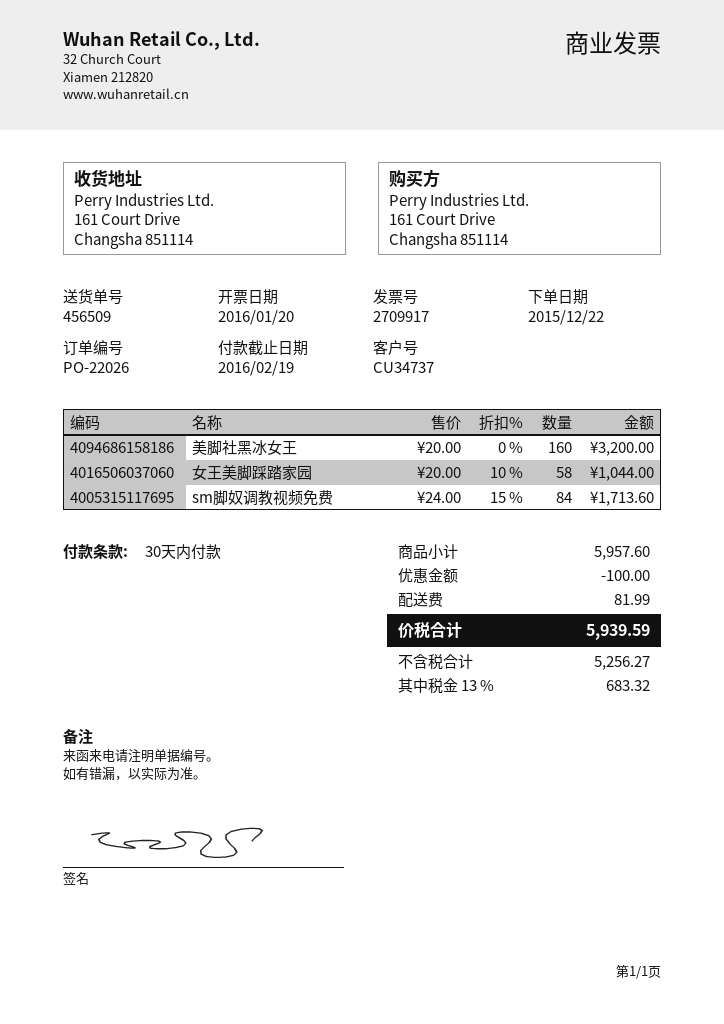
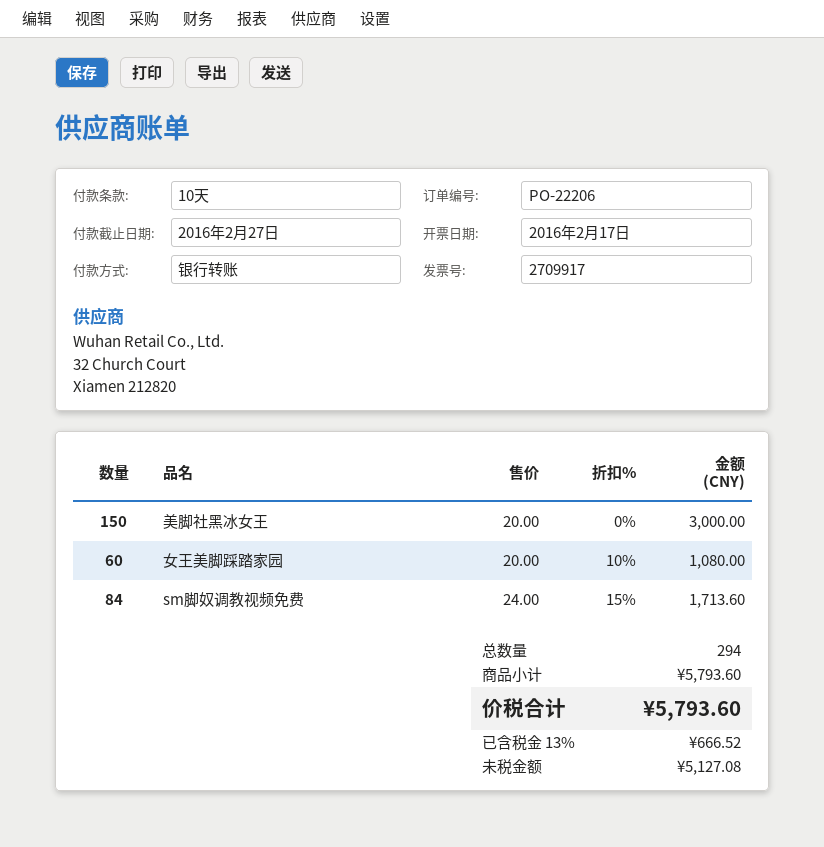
order number: PO-22026 -> PO-22206
invoice date: 2016-01-20 -> 2016-02-17
payment terms: 30 days -> 10 days
due date: 2016-02-19 -> 2016-02-27
美脚社黑冰女王: 160 x 20.00 = 3200.00 -> 150 x 20.00 = 3000.00
女王美脚踩踏家园: 58 x 20.00 - 10% = 1044.00 -> 60 x 20.00 - 10% = 1080.00
subtotal: 5957.60 -> 5793.60
discount: 100.00 -> none
shipping: 81.99 -> none
net: 5256.27 -> 5127.08
tax: 13% = 683.32 -> 13% = 666.52
total: 5939.59 -> 5793.60

